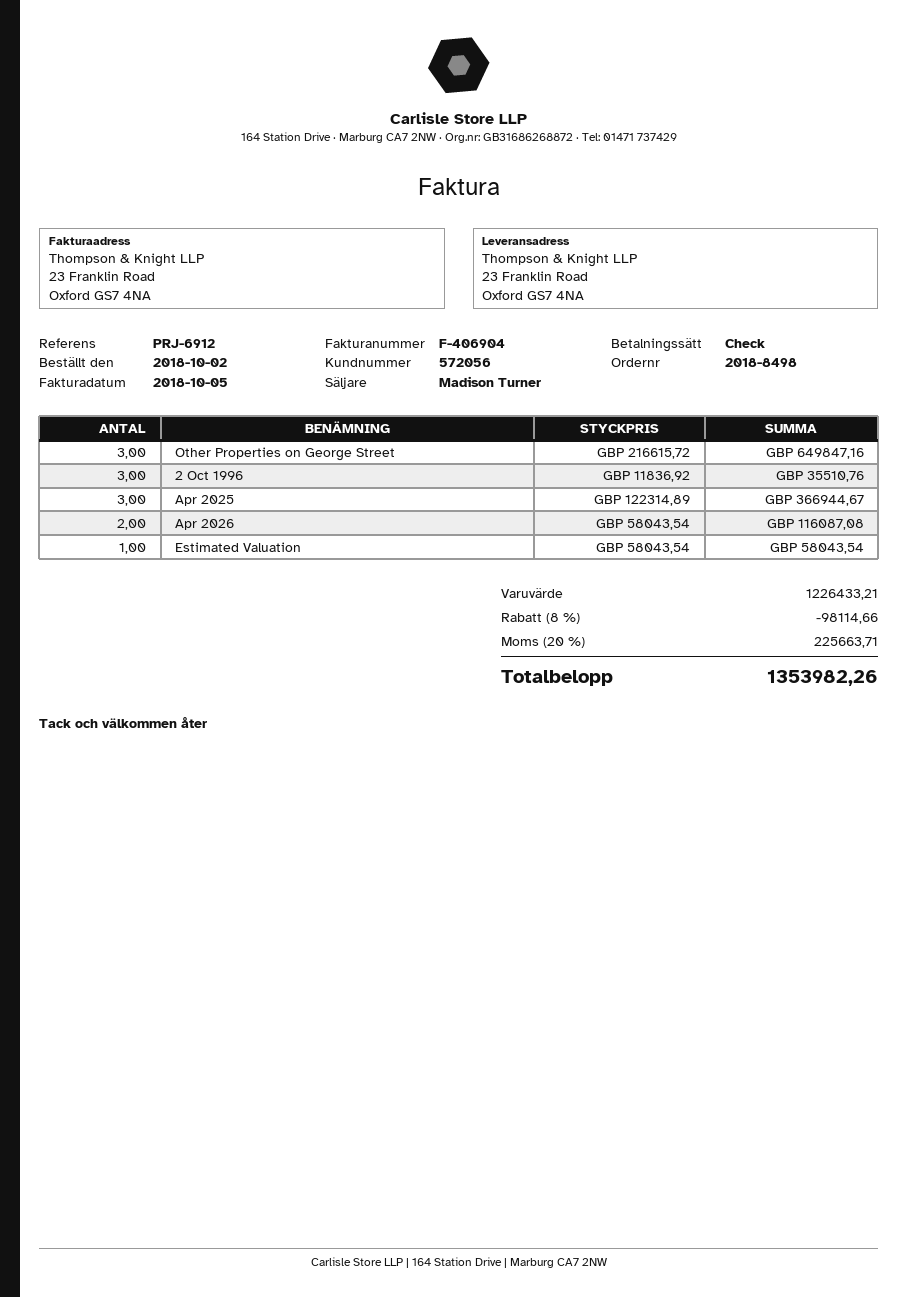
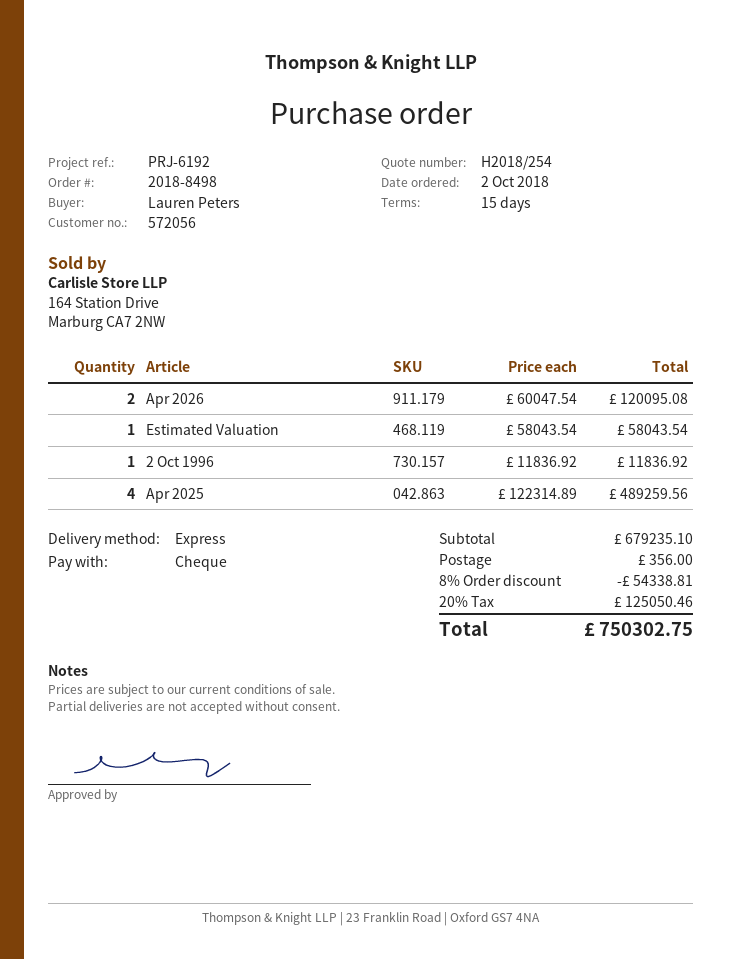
reference: PRJ-6912 -> PRJ-6192
Other Properties on George Street: 3 x 216615.72 = 649847.16 -> none
2 Oct 1996: 3 x 11836.92 = 35510.76 -> 1 x 11836.92 = 11836.92
Apr 2025: 3 x 122314.89 = 366944.67 -> 4 x 122314.89 = 489259.56
Apr 2026: 2 x 58043.54 = 116087.08 -> 2 x 60047.54 = 120095.08
subtotal: 1226433.21 -> 679235.10
discount: 8% = 98114.66 -> 8% = 54338.81
shipping: none -> 356.00
tax: 20% = 225663.71 -> 20% = 125050.46
total: 1353982.26 -> 750302.75

